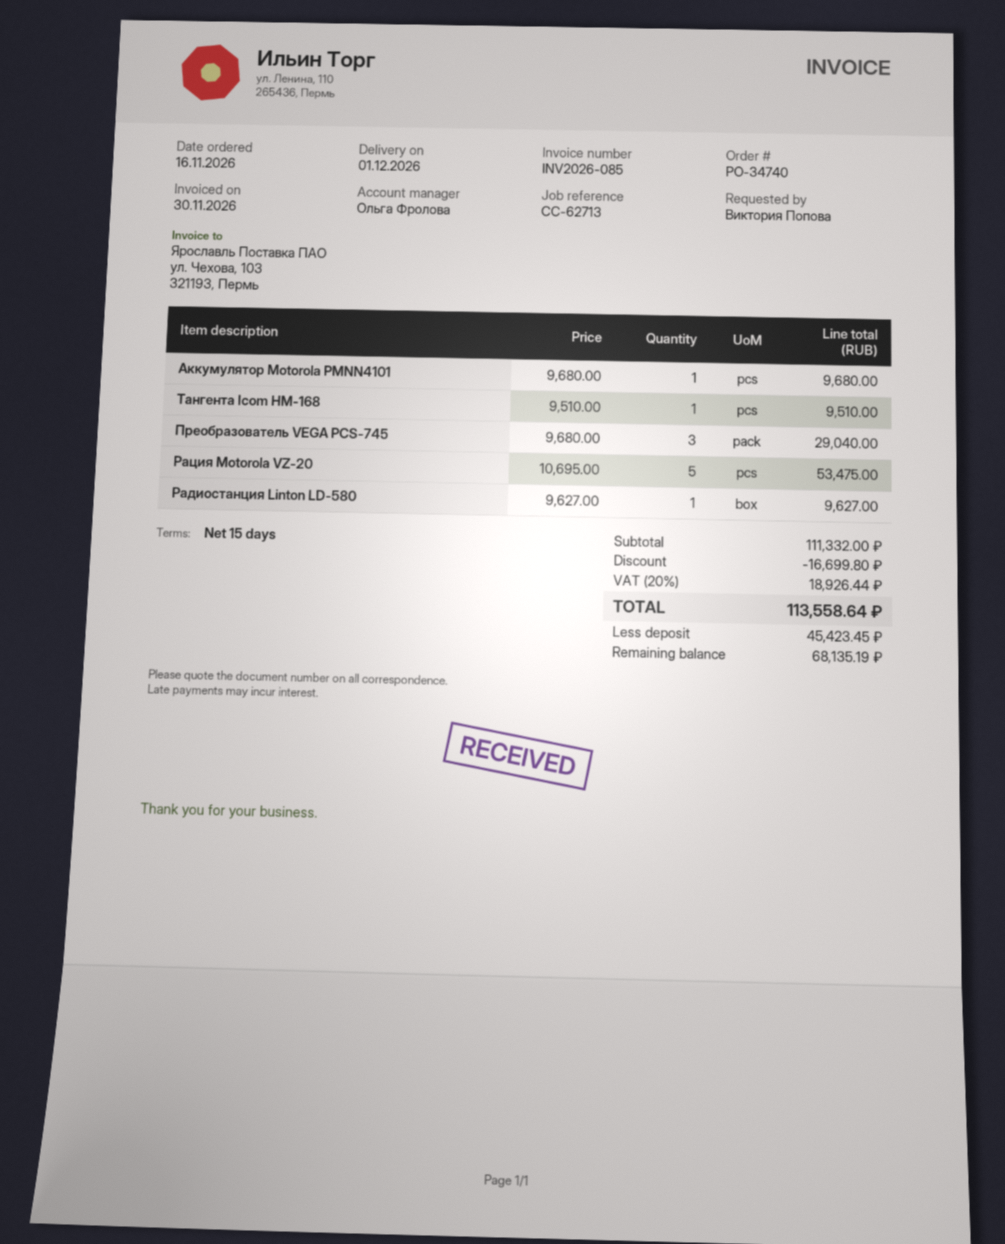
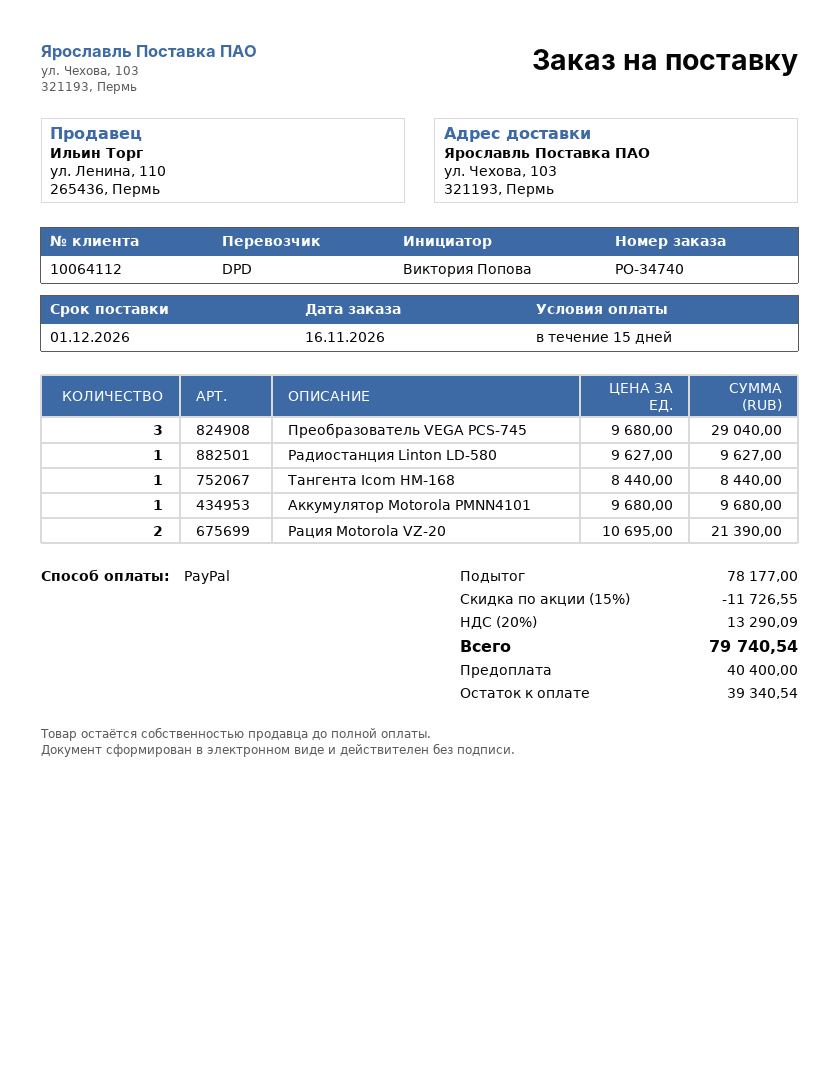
Тангента Icom HM-168: 1 x 9510.00 = 9510.00 -> 1 x 8440.00 = 8440.00
Рация Motorola VZ-20: 5 x 10695.00 = 53475.00 -> 2 x 10695.00 = 21390.00
subtotal: 111332.00 -> 78177.00
discount: 16699.80 -> 11726.55
tax: 20% = 18926.44 -> 20% = 13290.09
total: 113558.64 -> 79740.54
deposit: 45423.45 -> 40400.00
balance: 68135.19 -> 39340.54

